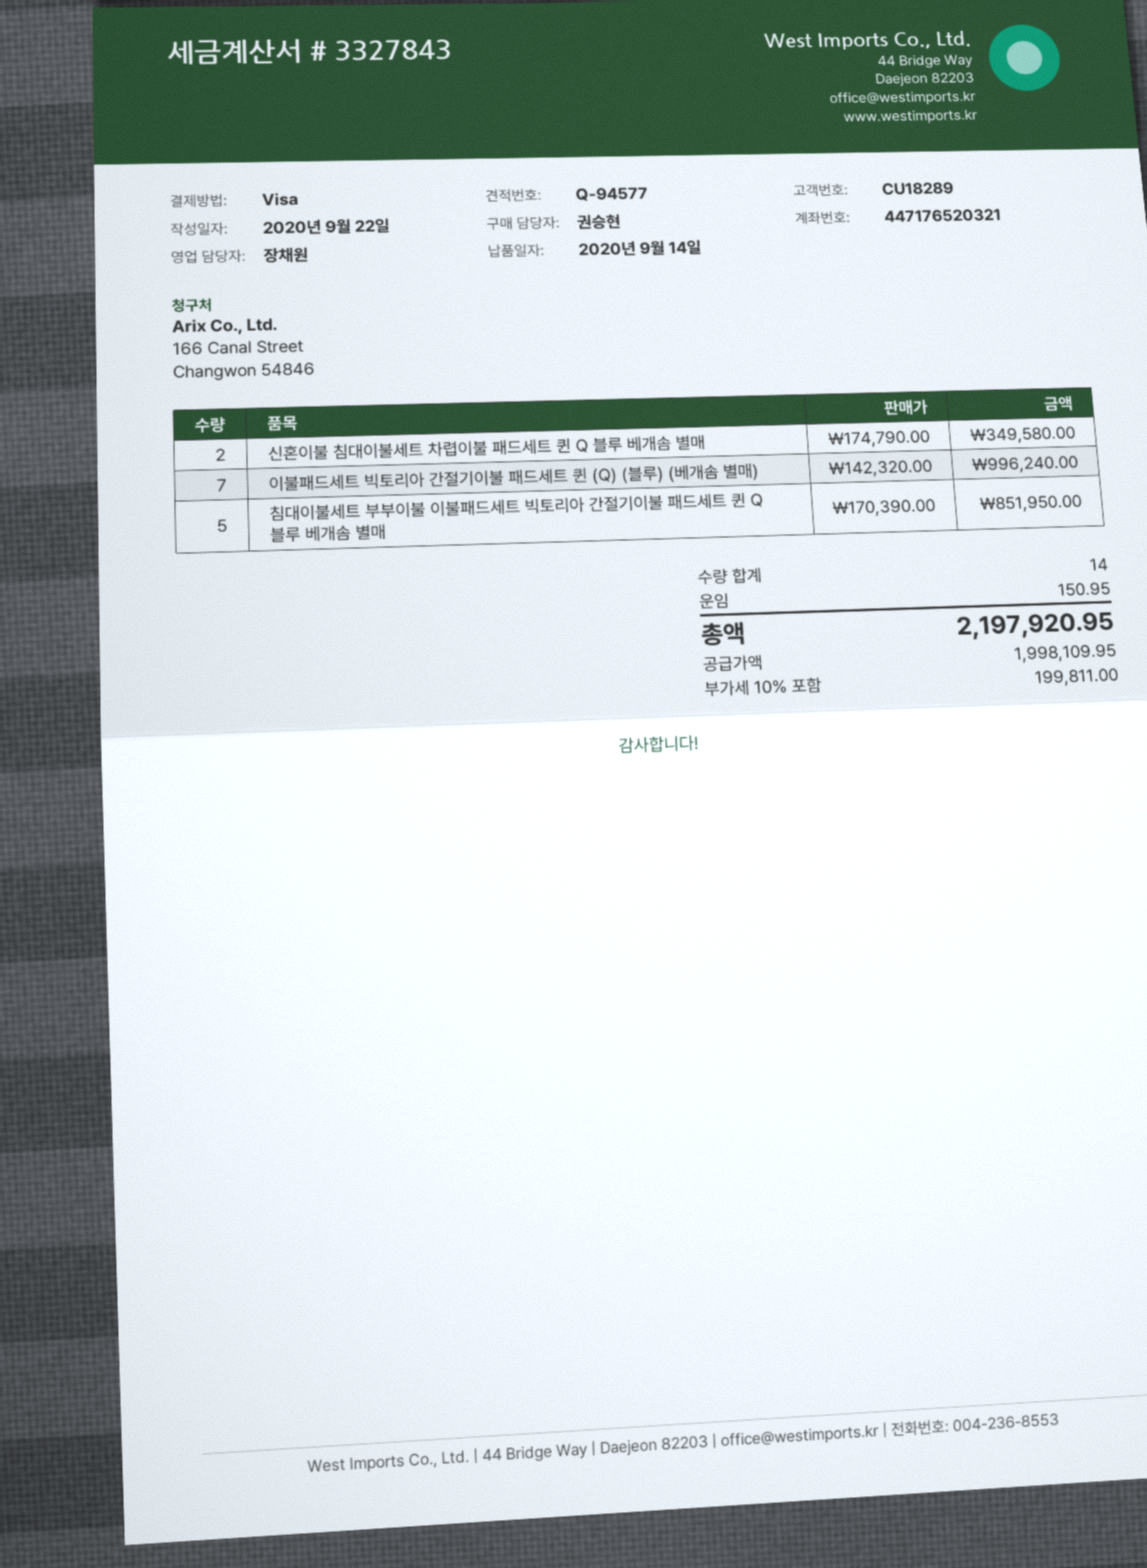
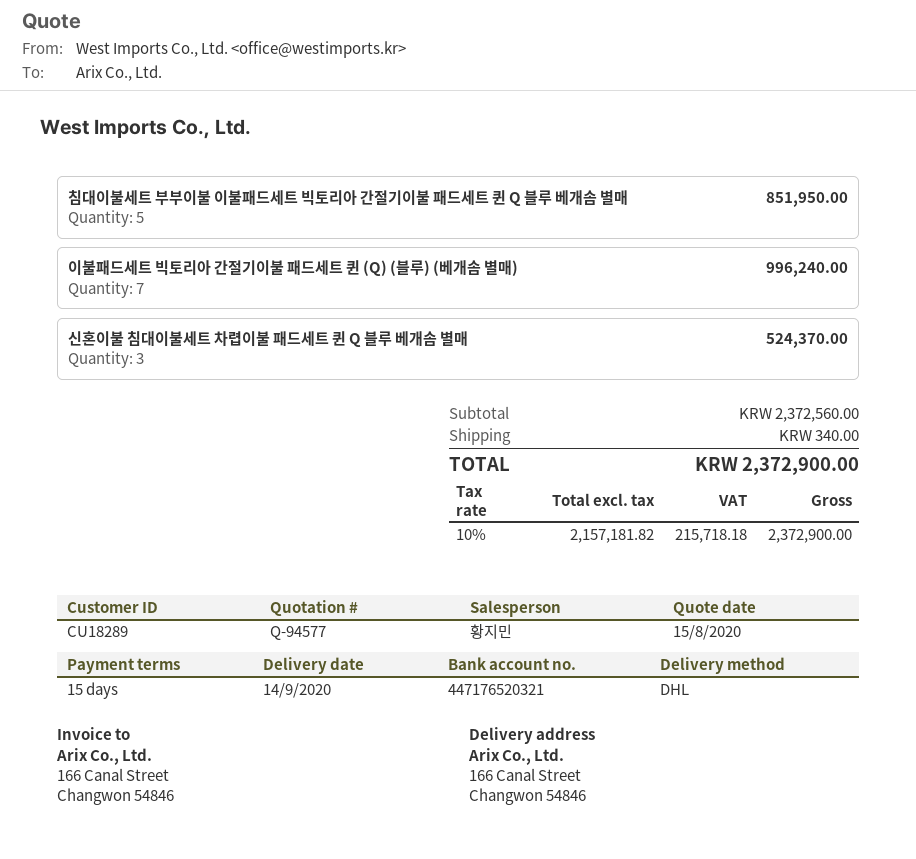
sales rep: 장채원 -> 황지민
신혼이불 침대이불세트 차렵이불 패드세트 퀸 Q 블루 베개솜 별매: 2 for 349580.00 -> 3 for 524370.00
shipping: 150.95 -> 340.00
net: 1998109.95 -> 2157181.82
tax: 10% = 199811.00 -> 10% = 215718.18
total: 2197920.95 -> 2372900.00

